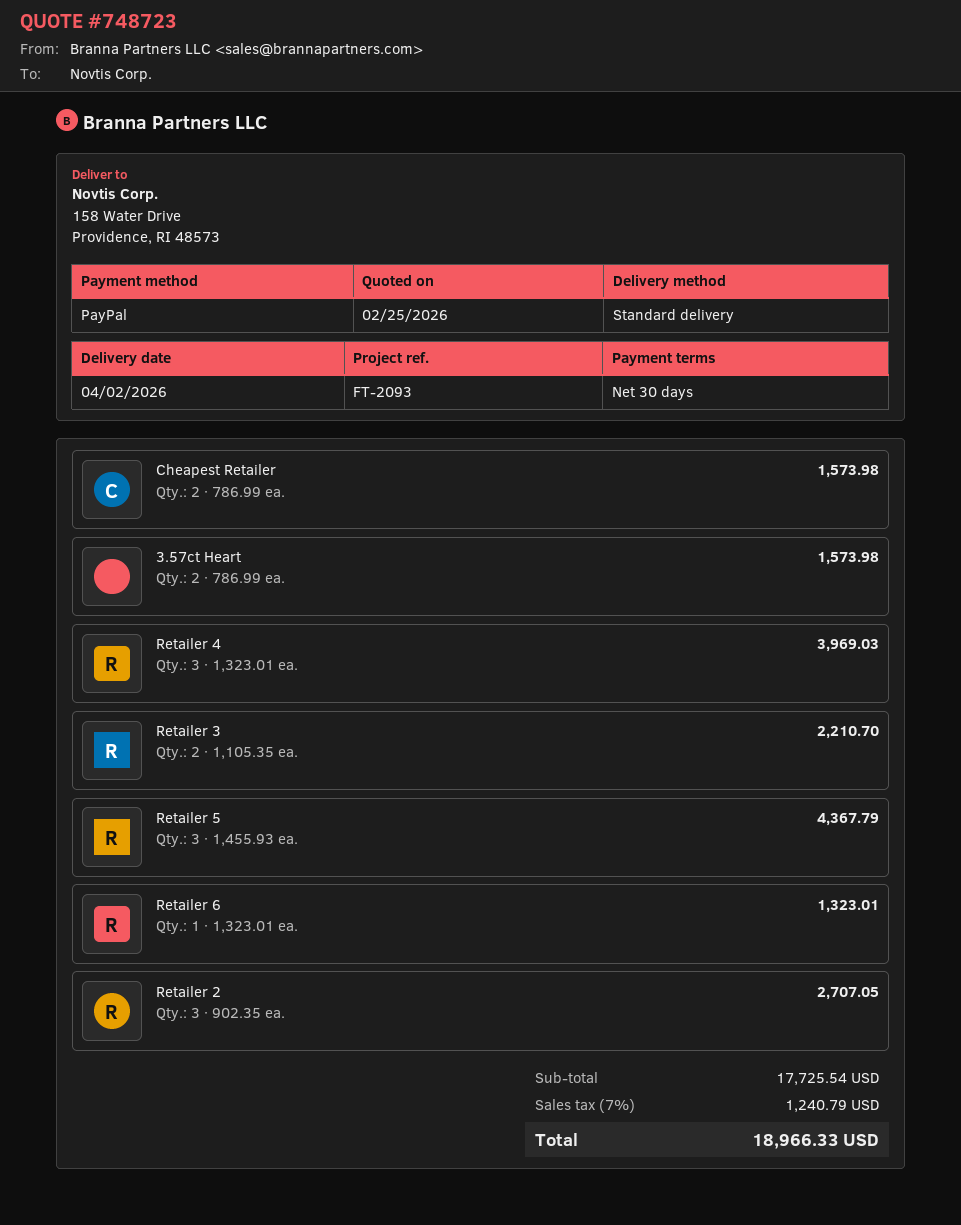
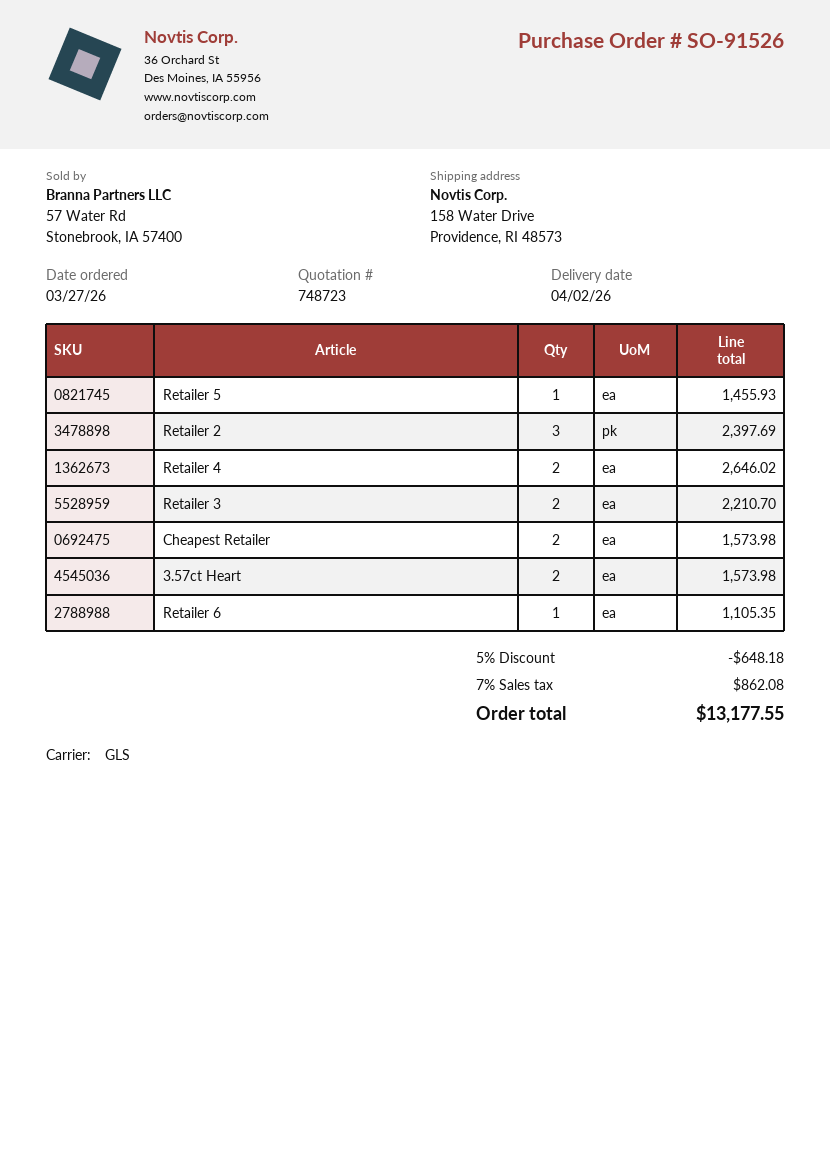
shipping method: standard -> GLS
Retailer 4: 3 for 3969.03 -> 2 for 2646.02
Retailer 5: 3 for 4367.79 -> 1 for 1455.93
Retailer 6: 1 for 1323.01 -> 1 for 1105.35
Retailer 2: 3 for 2707.05 -> 3 for 2397.69
discount: none -> 5% = 648.18
tax: 7% = 1240.79 -> 7% = 862.08
total: 18966.33 -> 13177.55

